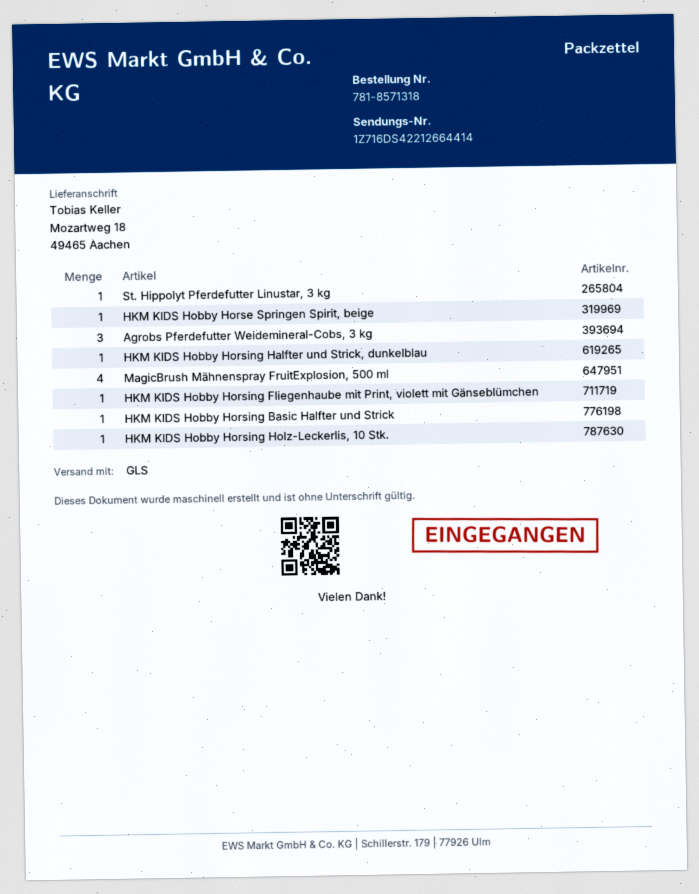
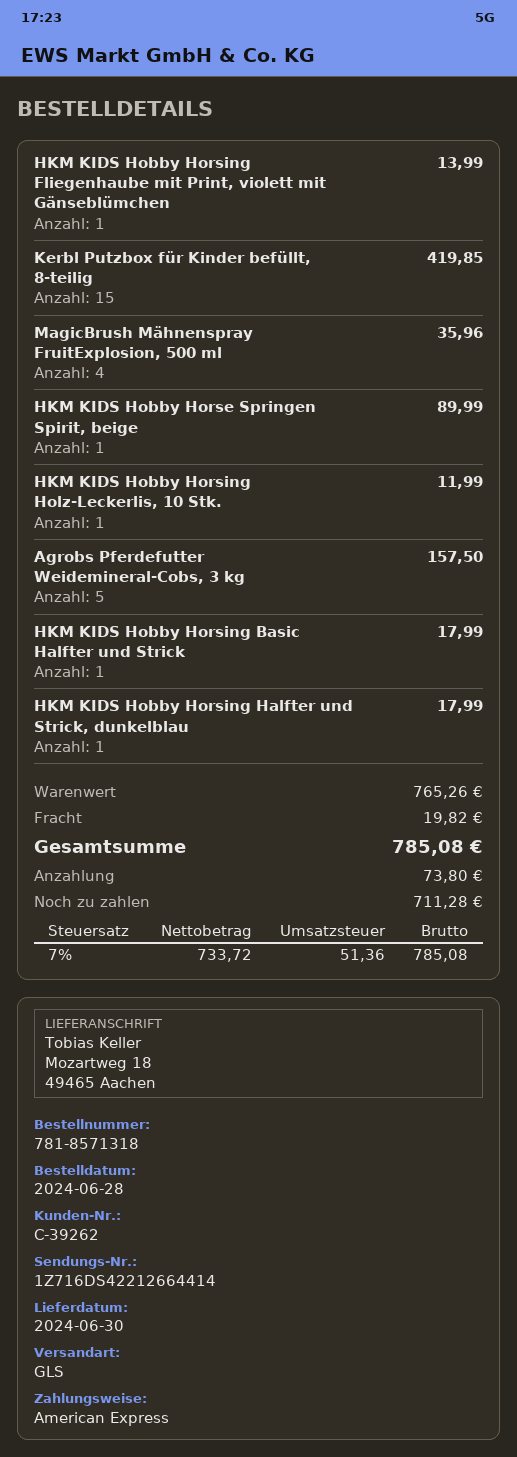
St. Hippolyt Pferdefutter Linustar, 3 kg: 1 -> none
Agrobs Pferdefutter Weidemineral-Cobs, 3 kg: 3 -> 5
Kerbl Putzbox für Kinder befüllt, 8-teilig: none -> 15

